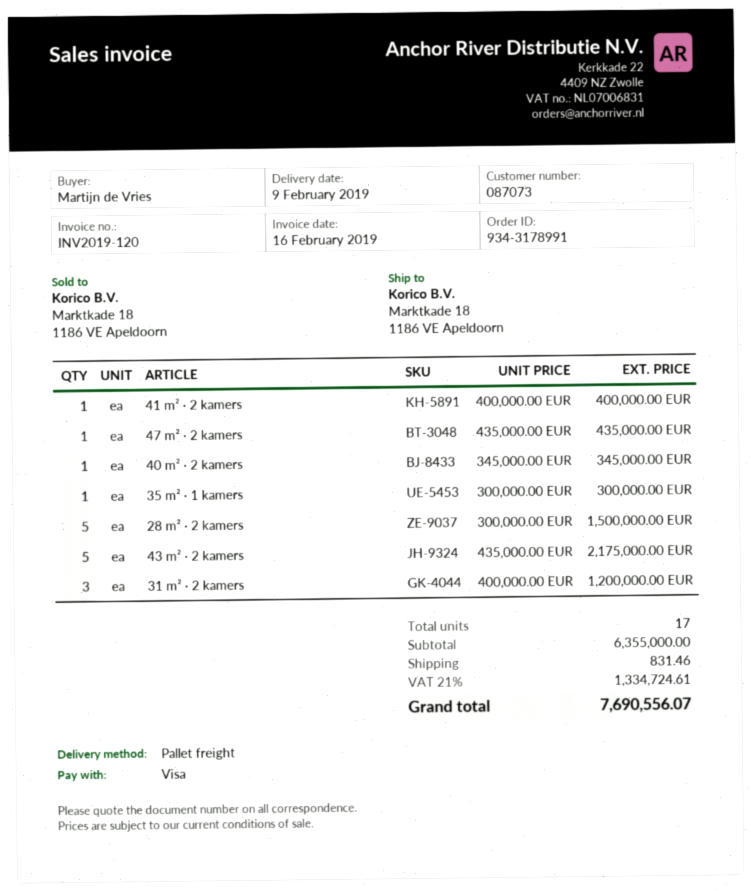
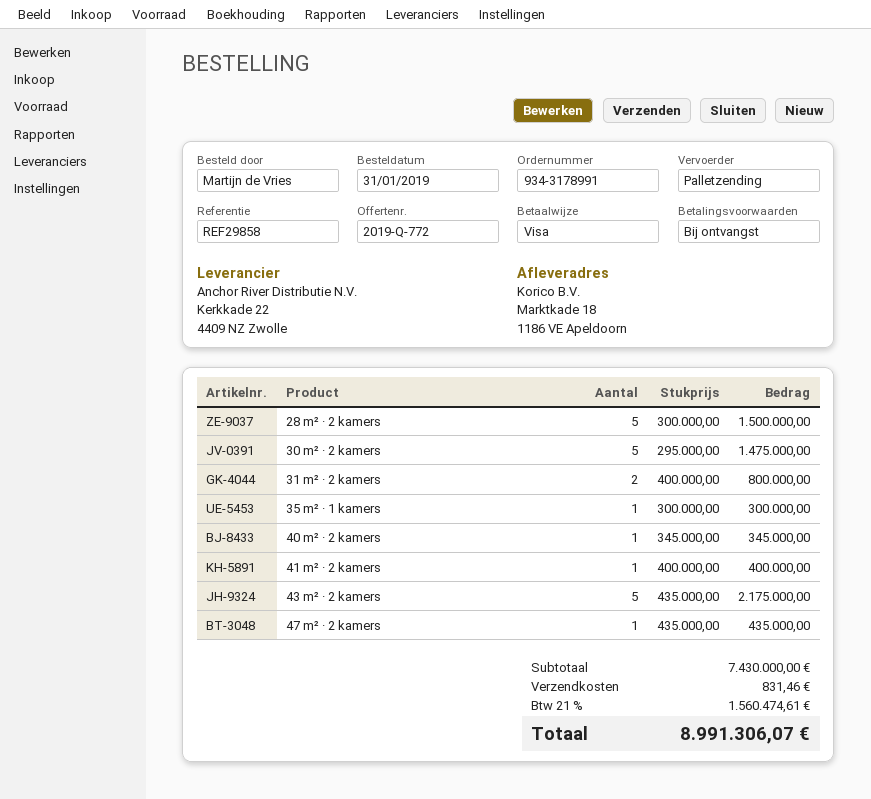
31 m² · 2 kamers: 3 x 400000.00 = 1200000.00 -> 2 x 400000.00 = 800000.00
30 m² · 2 kamers: none -> 5 x 295000.00 = 1475000.00
subtotal: 6355000.00 -> 7430000.00
tax: 21% = 1334724.61 -> 21% = 1560474.61
total: 7690556.07 -> 8991306.07

